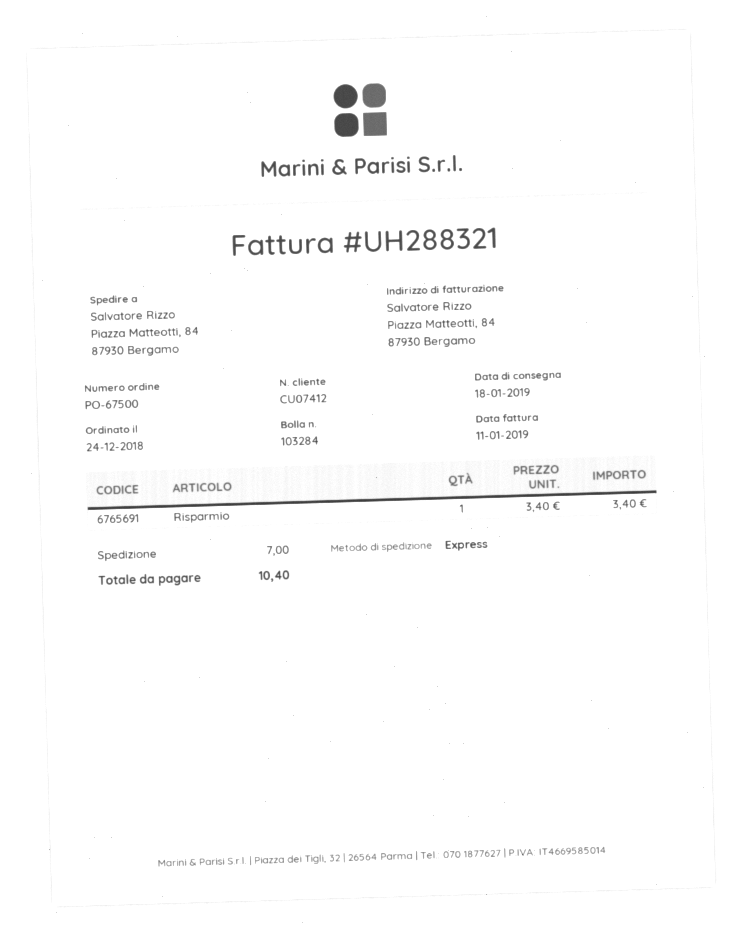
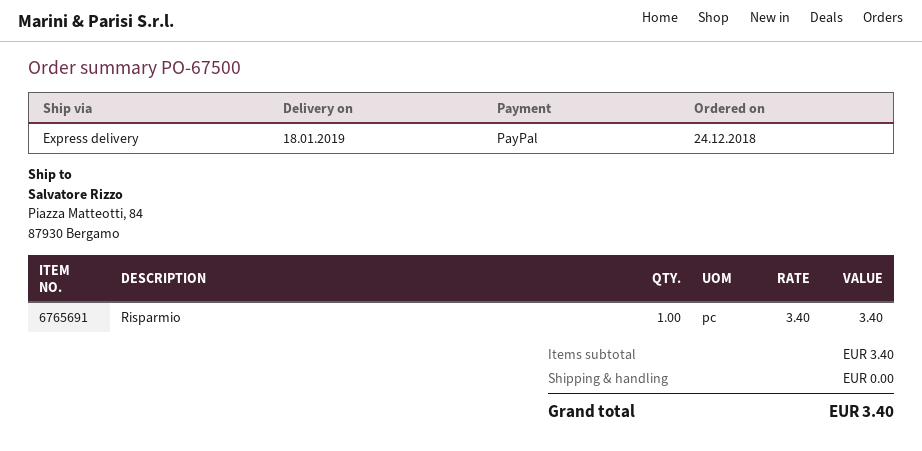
shipping: 7.00 -> 0.00
total: 10.40 -> 3.40

